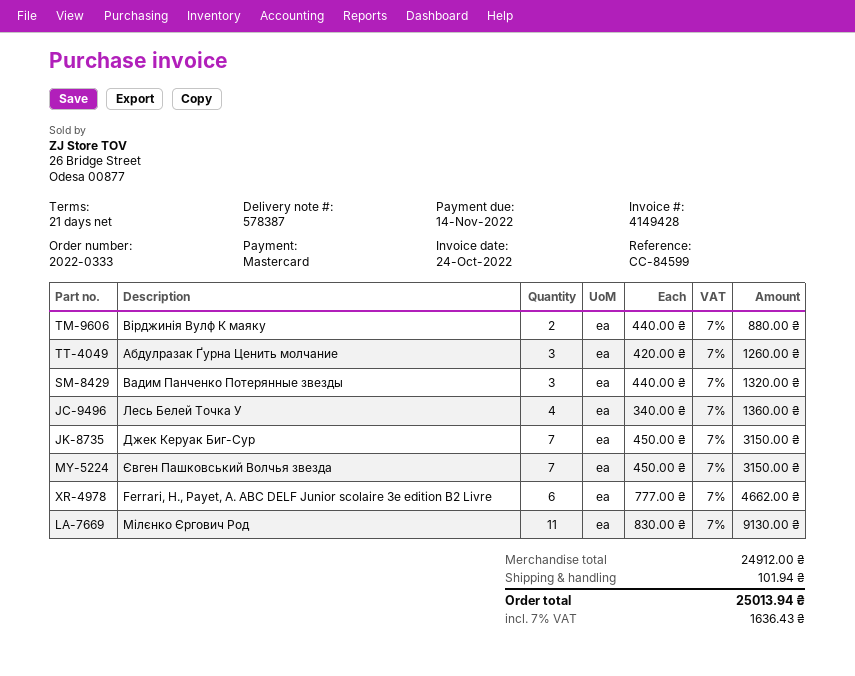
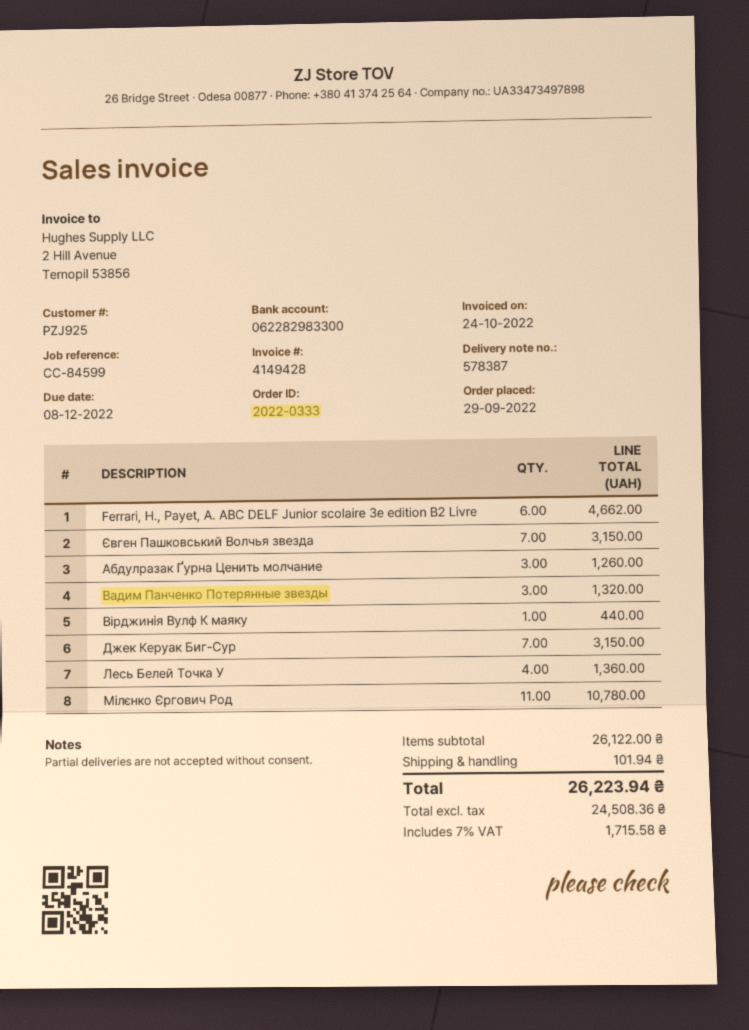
due date: 2022-11-14 -> 2022-12-08
Вірджинія Вулф К маяку: 2 for 880.00 -> 1 for 440.00
Мілєнко Єргович Род: 11 for 9130.00 -> 11 for 10780.00
subtotal: 24912.00 -> 26122.00
tax: 7% = 1636.43 -> 7% = 1715.58
total: 25013.94 -> 26223.94

